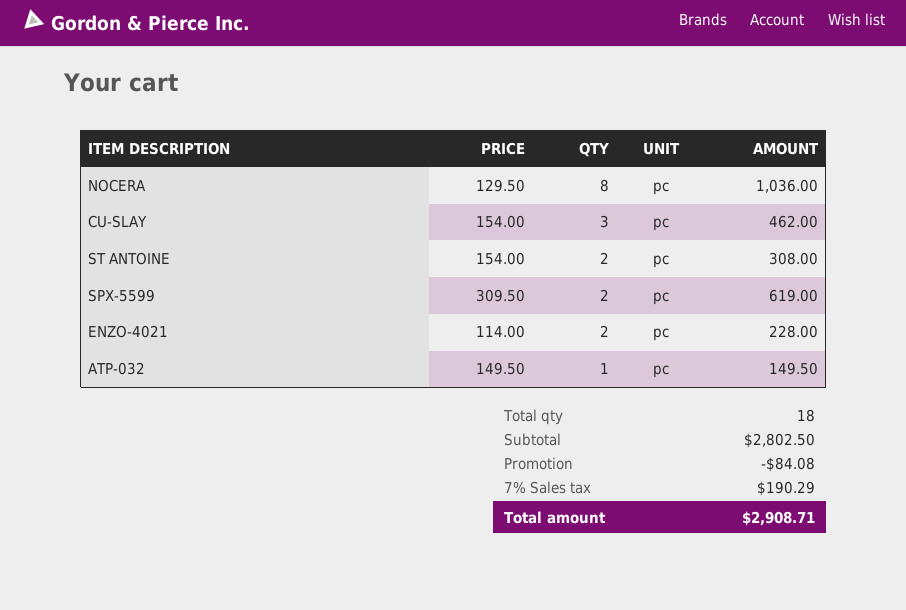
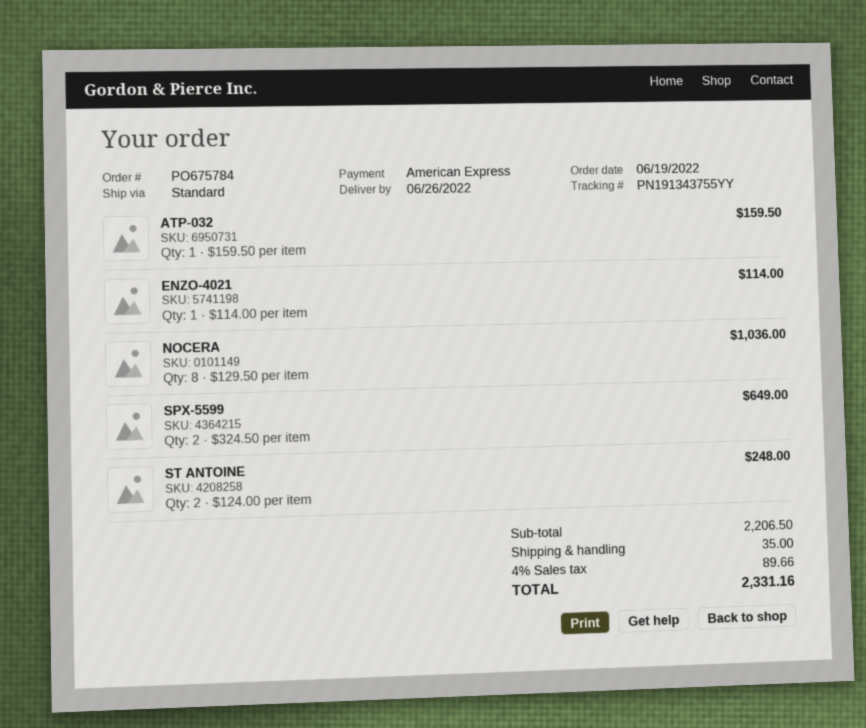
CU-SLAY: 3 x 154.00 = 462.00 -> none
ST ANTOINE: 2 x 154.00 = 308.00 -> 2 x 124.00 = 248.00
SPX-5599: 2 x 309.50 = 619.00 -> 2 x 324.50 = 649.00
ENZO-4021: 2 x 114.00 = 228.00 -> 1 x 114.00 = 114.00
ATP-032: 1 x 149.50 = 149.50 -> 1 x 159.50 = 159.50
subtotal: 2802.50 -> 2206.50
discount: 84.08 -> none
shipping: none -> 35.00
tax: 7% = 190.29 -> 4% = 89.66
total: 2908.71 -> 2331.16

